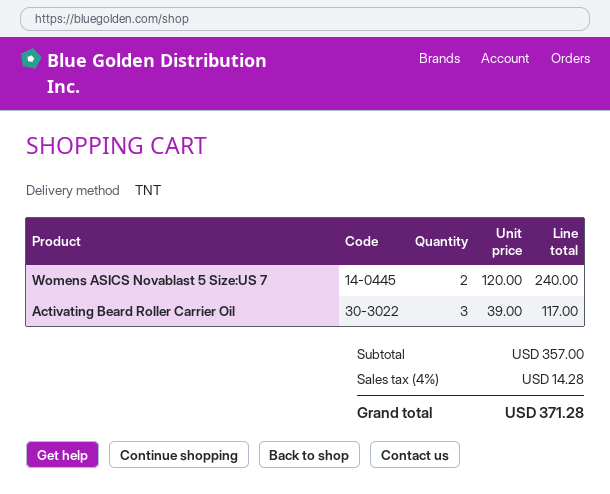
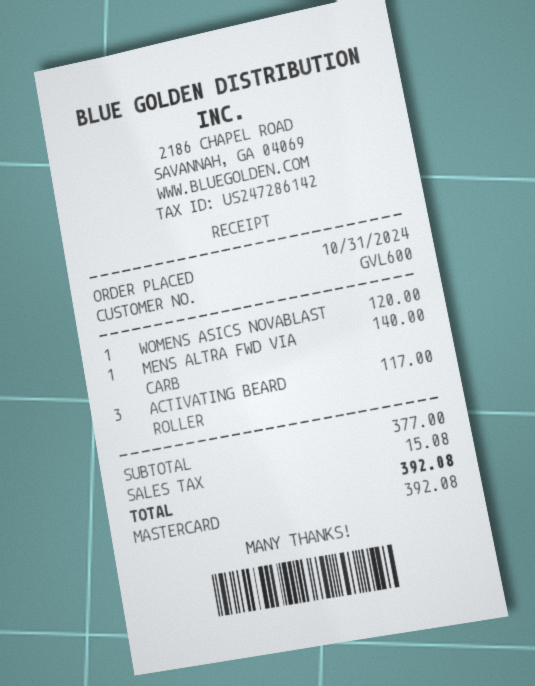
Womens ASICS Novablast 5 Size:US 7: 2 for 240.00 -> 1 for 120.00
MENS ALTRA FWD VIA CARB: none -> 1 for 140.00
subtotal: 357.00 -> 377.00
tax: 14.28 -> 15.08
total: 371.28 -> 392.08

